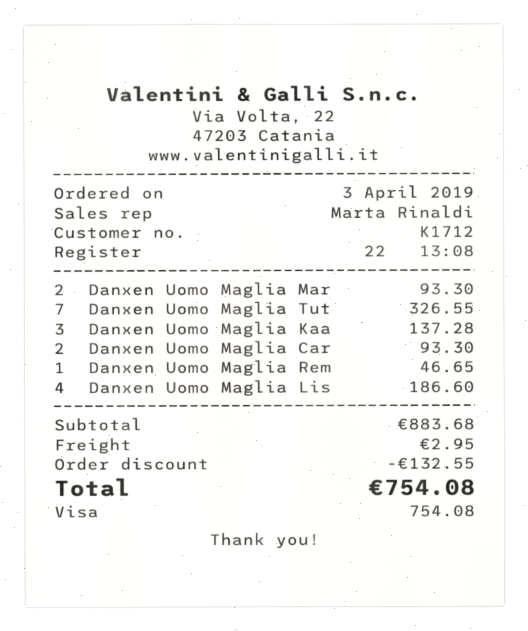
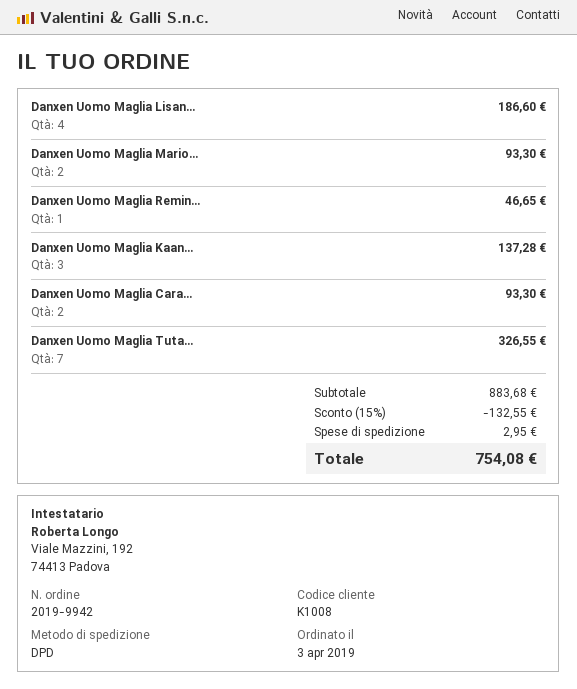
customer number: K1712 -> K1008

